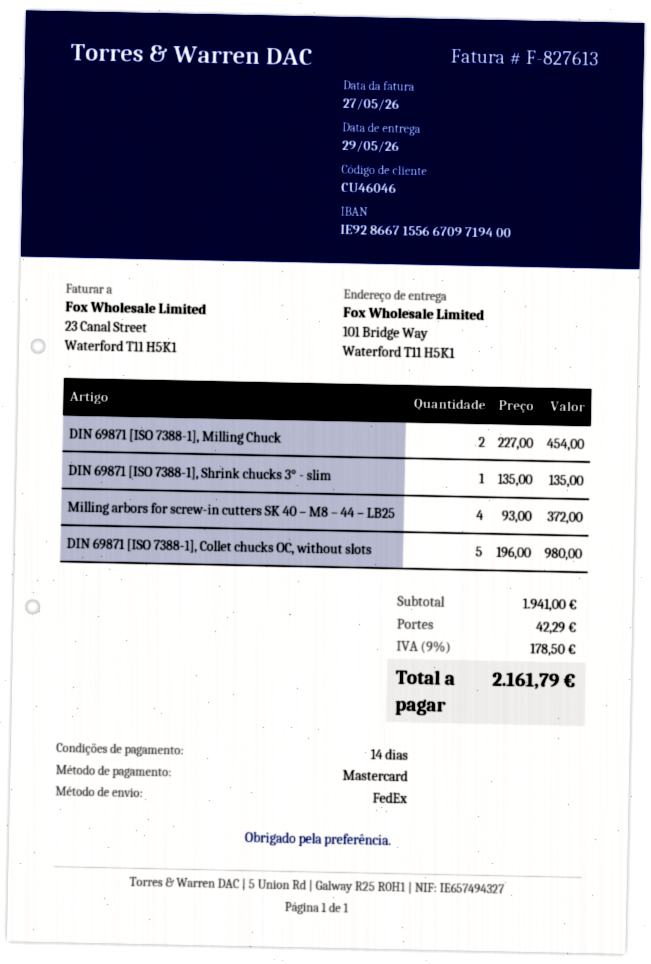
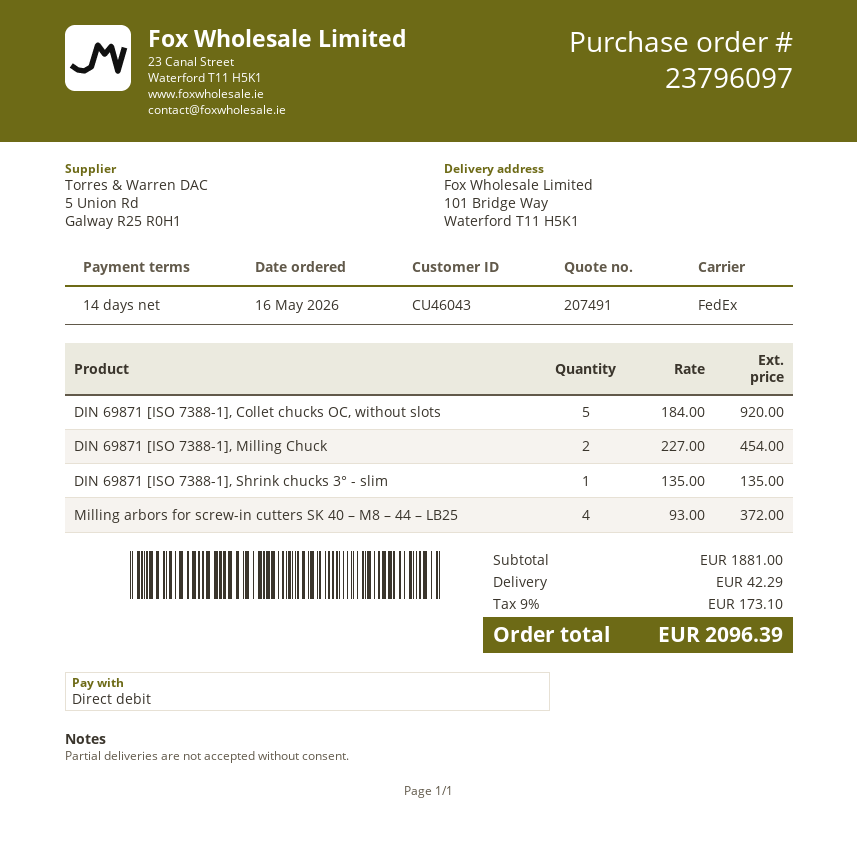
customer number: CU46046 -> CU46043
payment method: Mastercard -> direct debit
DIN 69871 [ISO 7388-1], Collet chucks OC, without slots: 5 x 196.00 = 980.00 -> 5 x 184.00 = 920.00
subtotal: 1941.00 -> 1881.00
tax: 9% = 178.50 -> 9% = 173.10
total: 2161.79 -> 2096.39

